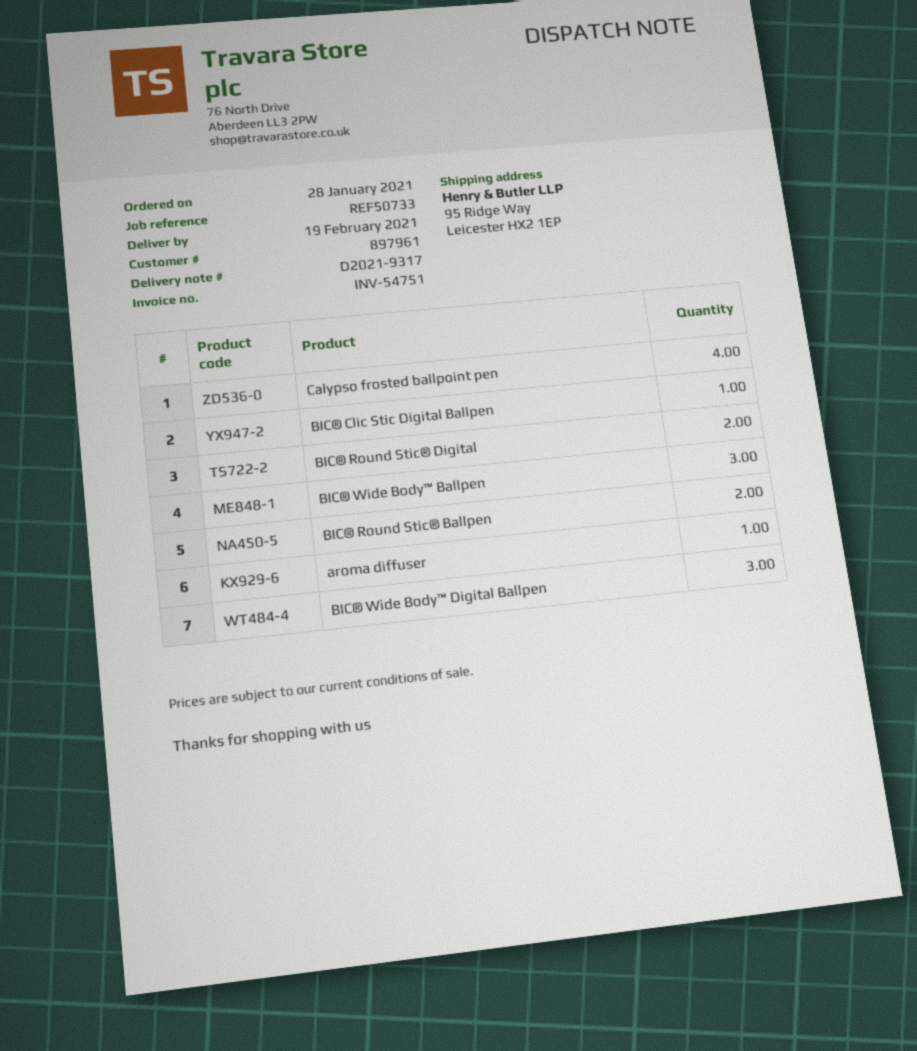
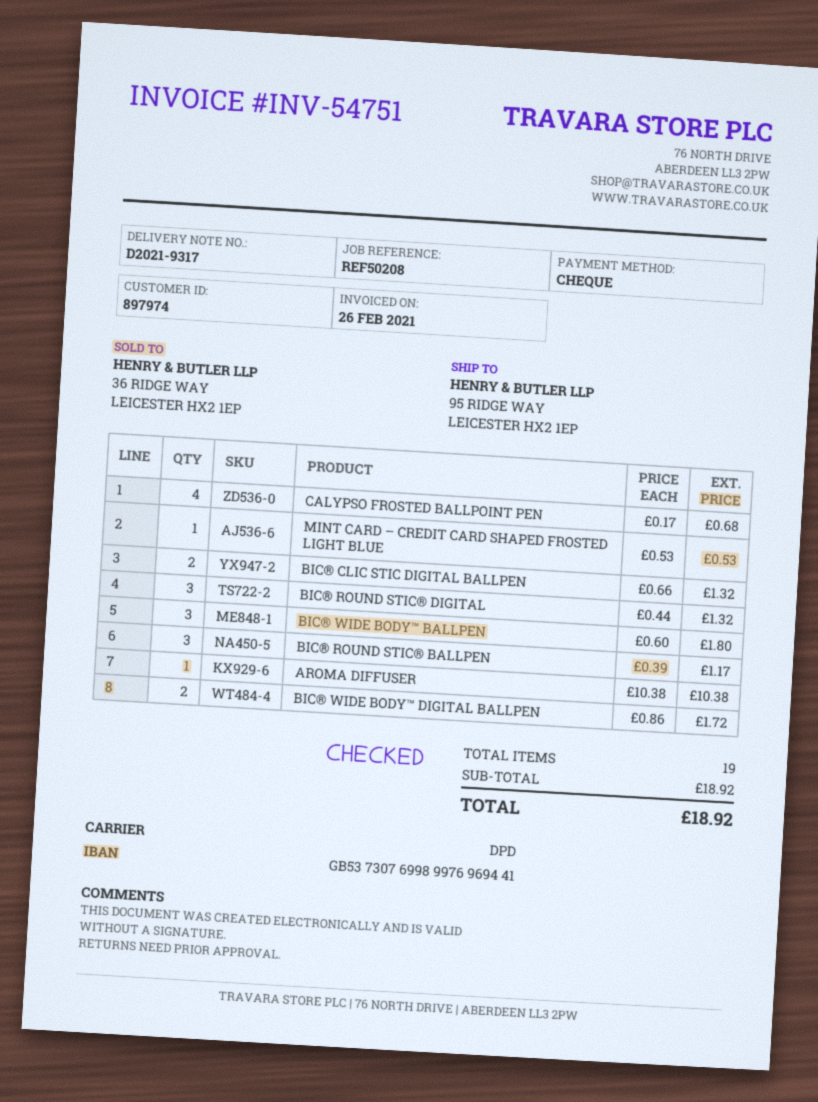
customer number: 897961 -> 897974
reference: REF50733 -> REF50208
BIC® Clic Stic Digital Ballpen: 1 -> 2
BIC® Round Stic® Digital: 2 -> 3
BIC® Round Stic® Ballpen: 2 -> 3
BIC® Wide Body™ Digital Ballpen: 3 -> 2
MINT CARD – CREDIT CARD SHAPED FROSTED LIGHT BLUE: none -> 1

